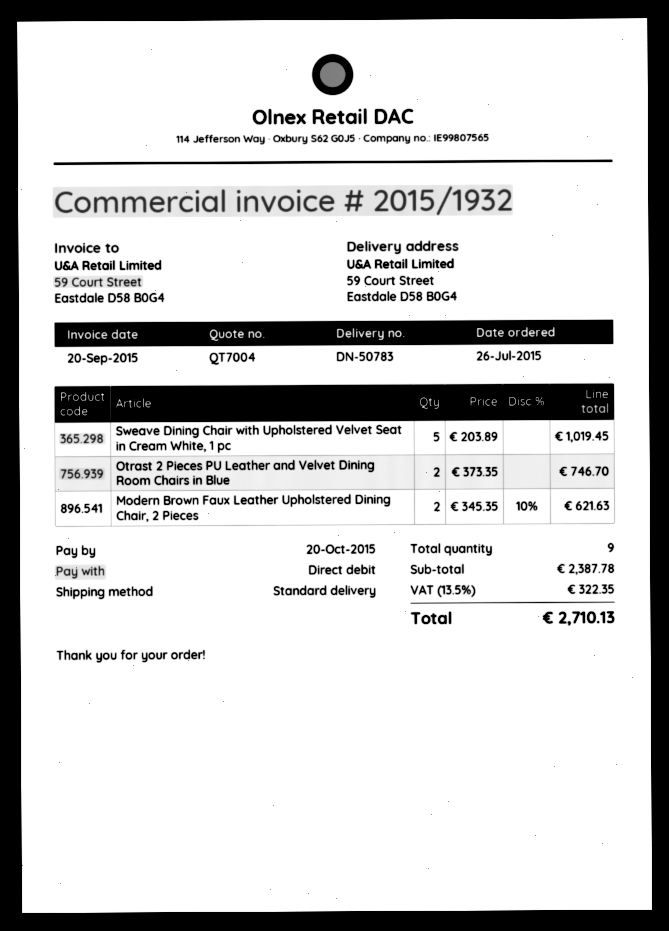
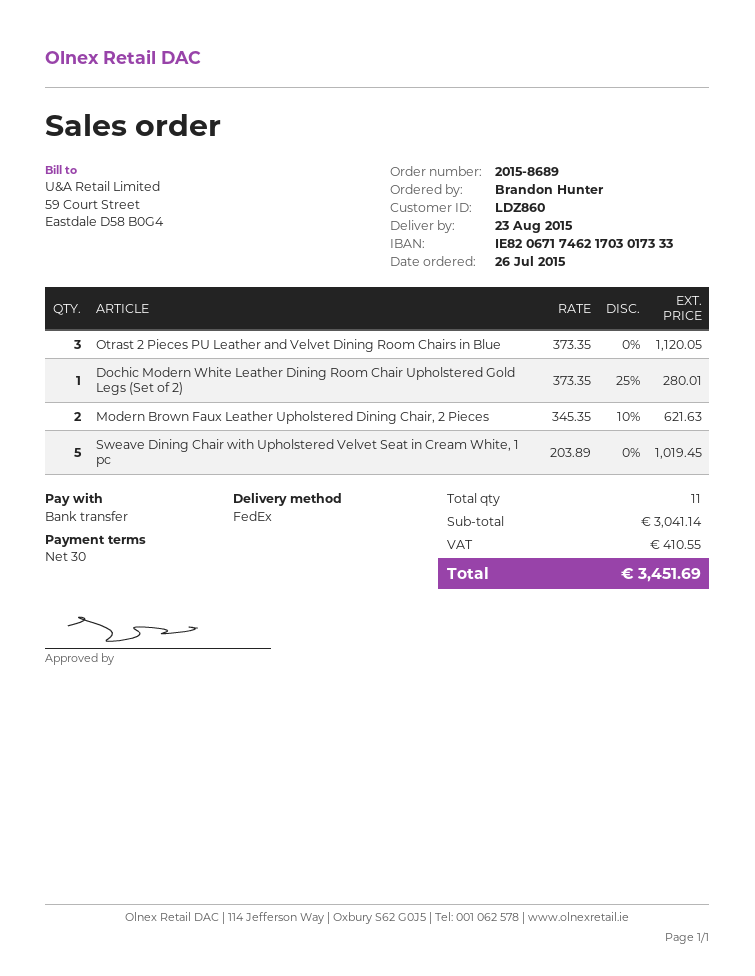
payment method: direct debit -> bank transfer
shipping method: standard -> FedEx
Otrast 2 Pieces PU Leather and Velvet Dining Room Chairs in Blue: 2 x 373.35 = 746.70 -> 3 x 373.35 = 1120.05
Dochic Modern White Leather Dining Room Chair Upholstered Gold Legs (Set of 2): none -> 1 x 373.35 - 25% = 280.01
total quantity: 9 -> 11
subtotal: 2387.78 -> 3041.14
tax: 322.35 -> 410.55
total: 2710.13 -> 3451.69

